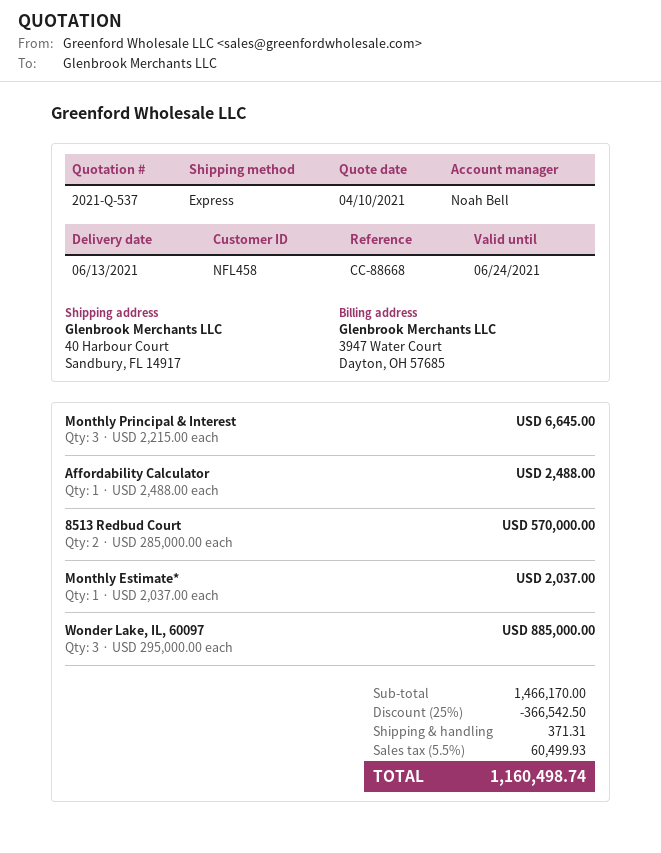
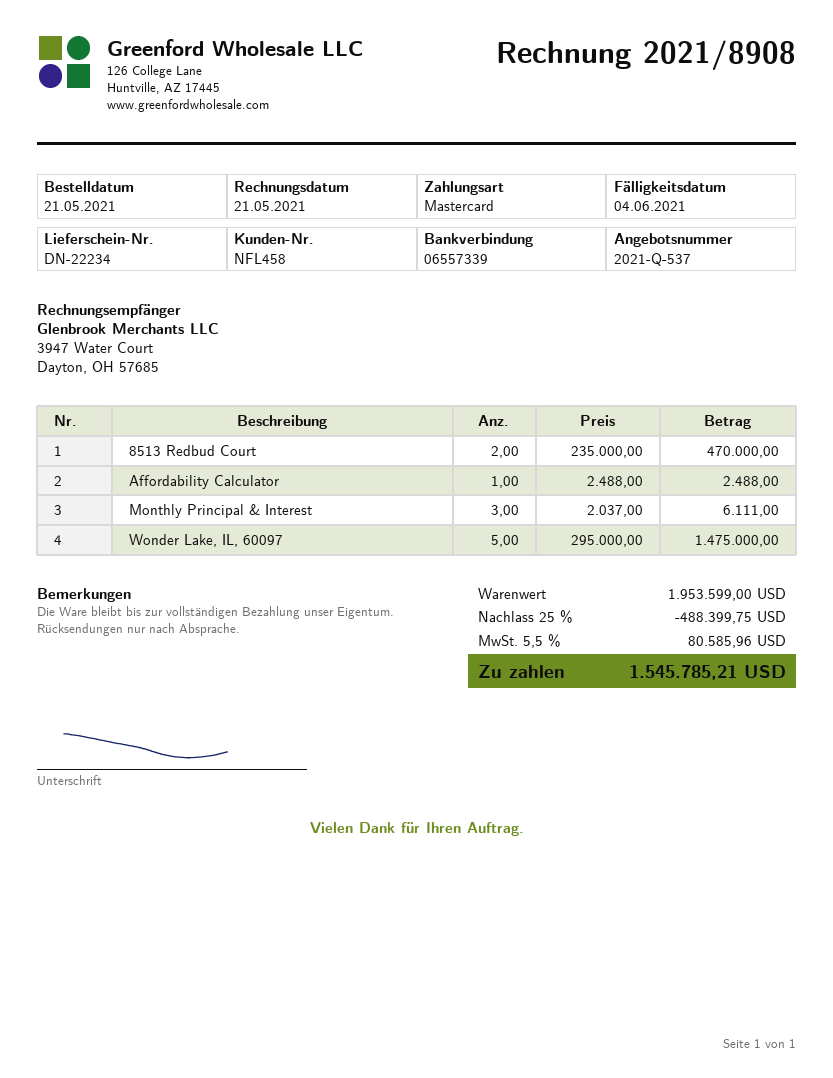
Monthly Principal & Interest: 3 x 2215.00 = 6645.00 -> 3 x 2037.00 = 6111.00
8513 Redbud Court: 2 x 285000.00 = 570000.00 -> 2 x 235000.00 = 470000.00
Monthly Estimate*: 1 x 2037.00 = 2037.00 -> none
Wonder Lake, IL, 60097: 3 x 295000.00 = 885000.00 -> 5 x 295000.00 = 1475000.00
subtotal: 1466170.00 -> 1953599.00
discount: 25% = 366542.50 -> 25% = 488399.75
shipping: 371.31 -> none
tax: 5.5% = 60499.93 -> 5.5% = 80585.96
total: 1160498.74 -> 1545785.21

